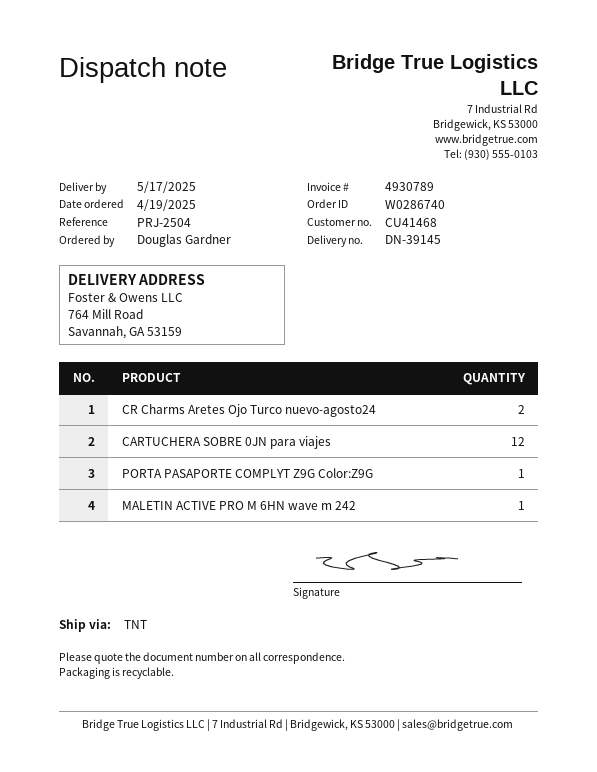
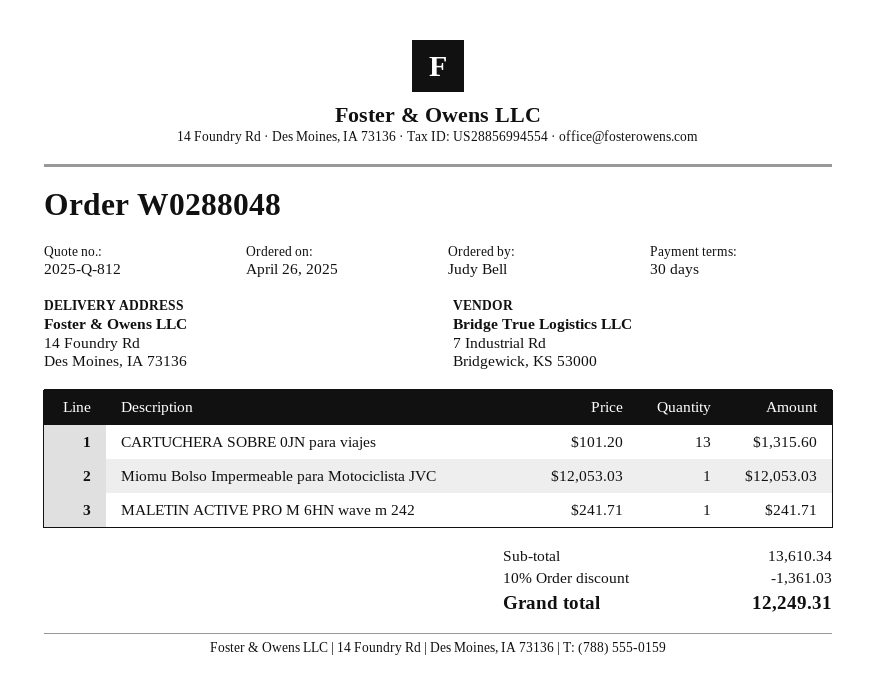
order number: W0286740 -> W0288048
order date: 2025-04-19 -> 2025-04-26
ordered by: Douglas Gardner -> Judy Bell
ship to: 764 Mill Road, Savannah, GA 53159 -> 14 Foundry Rd, Des Moines, IA 73136
CR Charms Aretes Ojo Turco nuevo-agosto24: 2 -> none
CARTUCHERA SOBRE 0JN para viajes: 12 -> 13
PORTA PASAPORTE COMPLYT Z9G Color:Z9G: 1 -> none
Miomu Bolso Impermeable para Motociclista JVC: none -> 1

